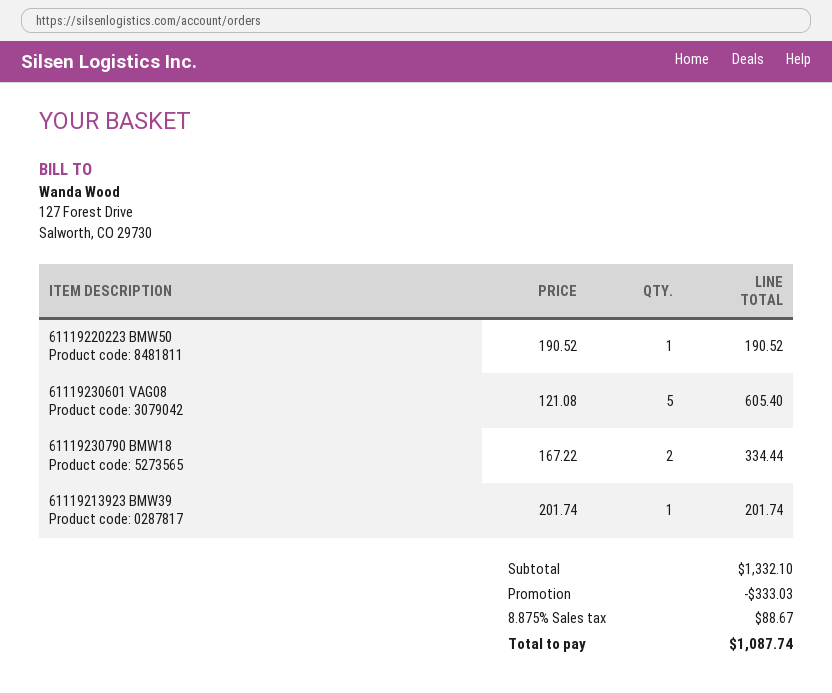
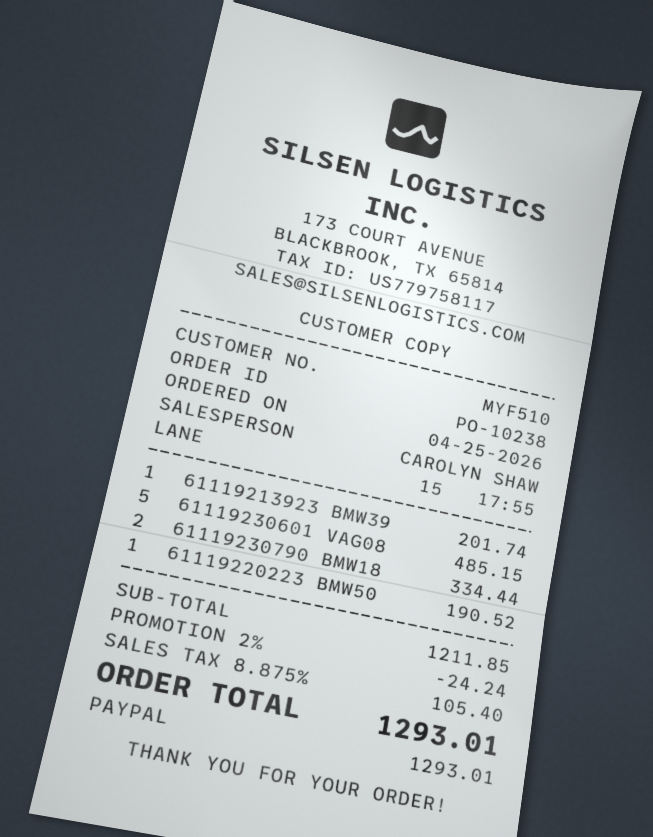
61119230601 VAG08: 5 for 605.40 -> 5 for 485.15
subtotal: 1332.10 -> 1211.85
discount: 333.03 -> 24.24
tax: 8.875% = 88.67 -> 8.875% = 105.40
total: 1087.74 -> 1293.01

